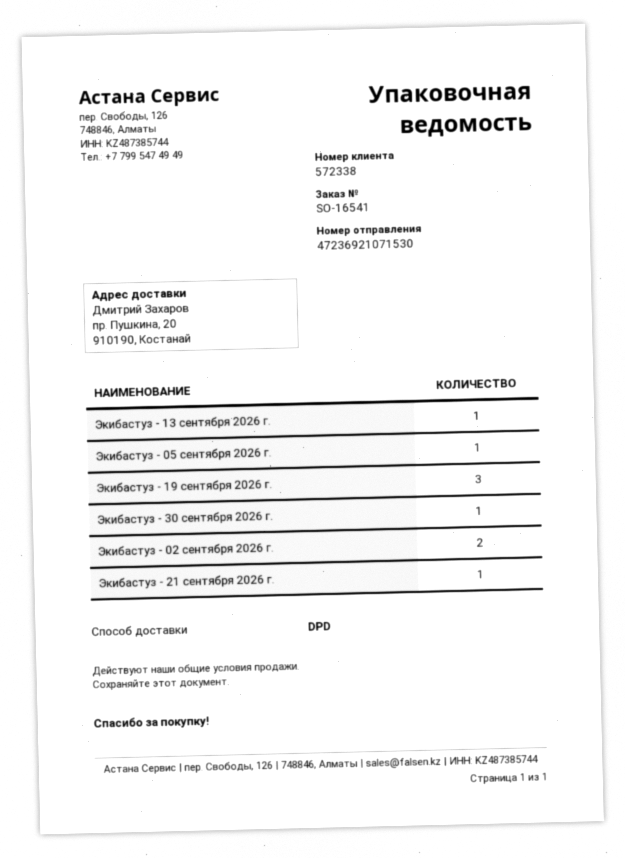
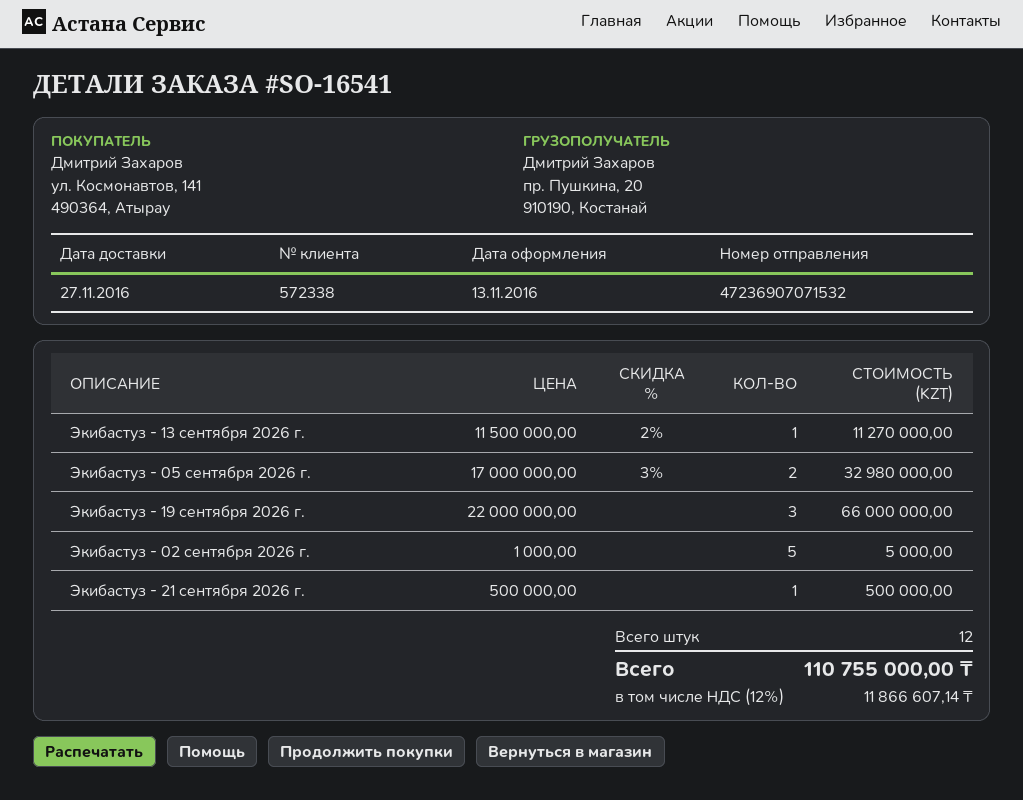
tracking number: 47236921071530 -> 47236907071532
Экибастуз - 05 сентября 2026 г.: 1 -> 2
Экибастуз - 30 сентября 2026 г.: 1 -> none
Экибастуз - 02 сентября 2026 г.: 2 -> 5

